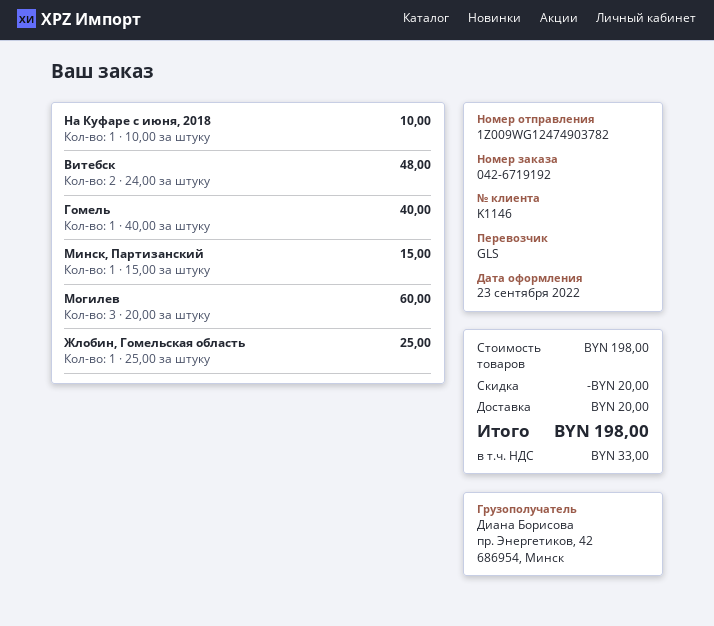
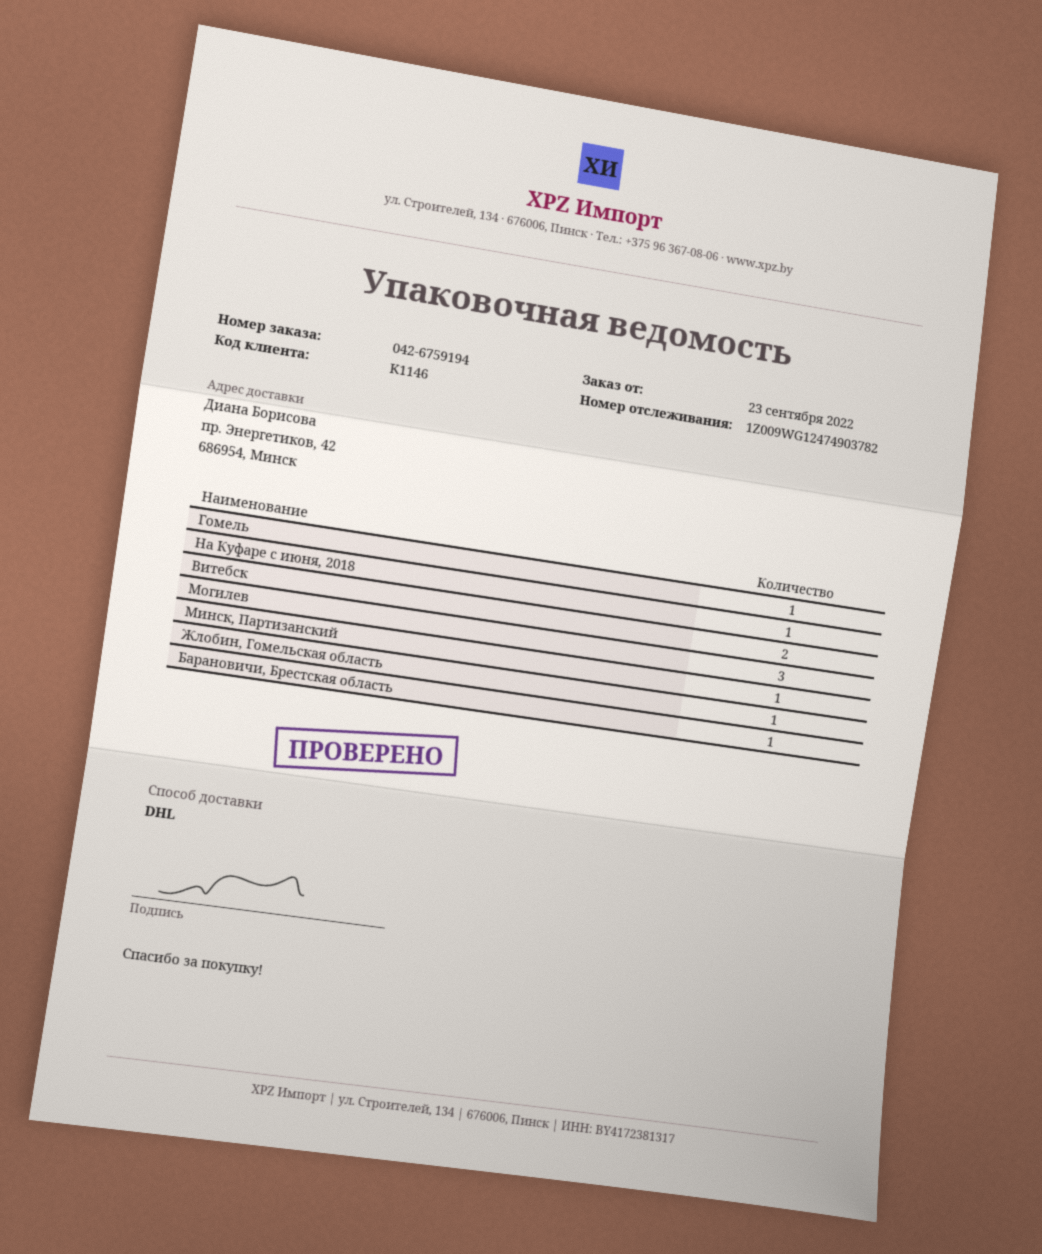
order number: 042-6719192 -> 042-6759194
shipping method: GLS -> DHL
Барановичи, Брестская область: none -> 1

